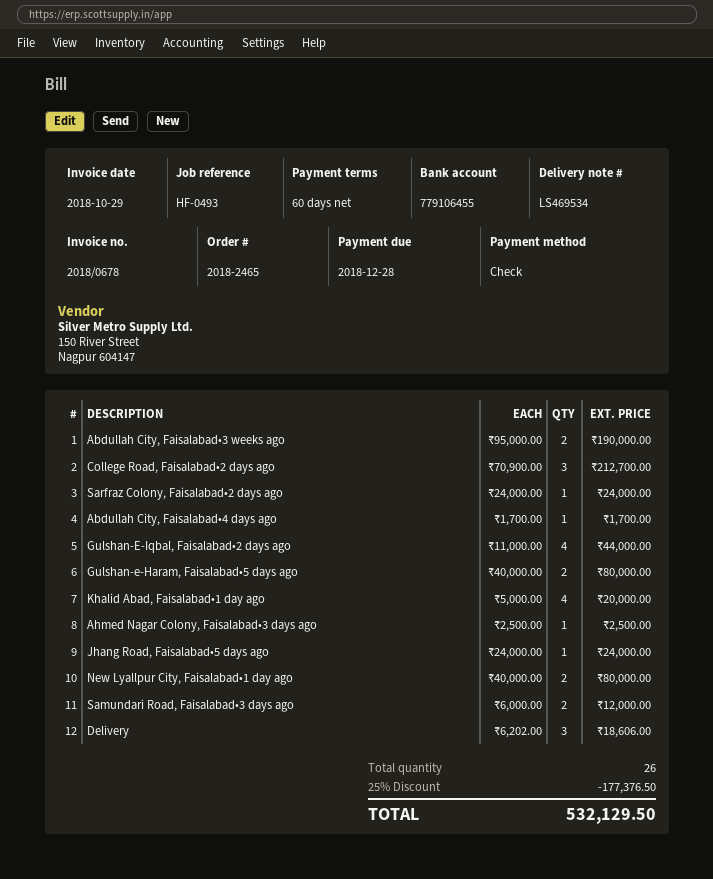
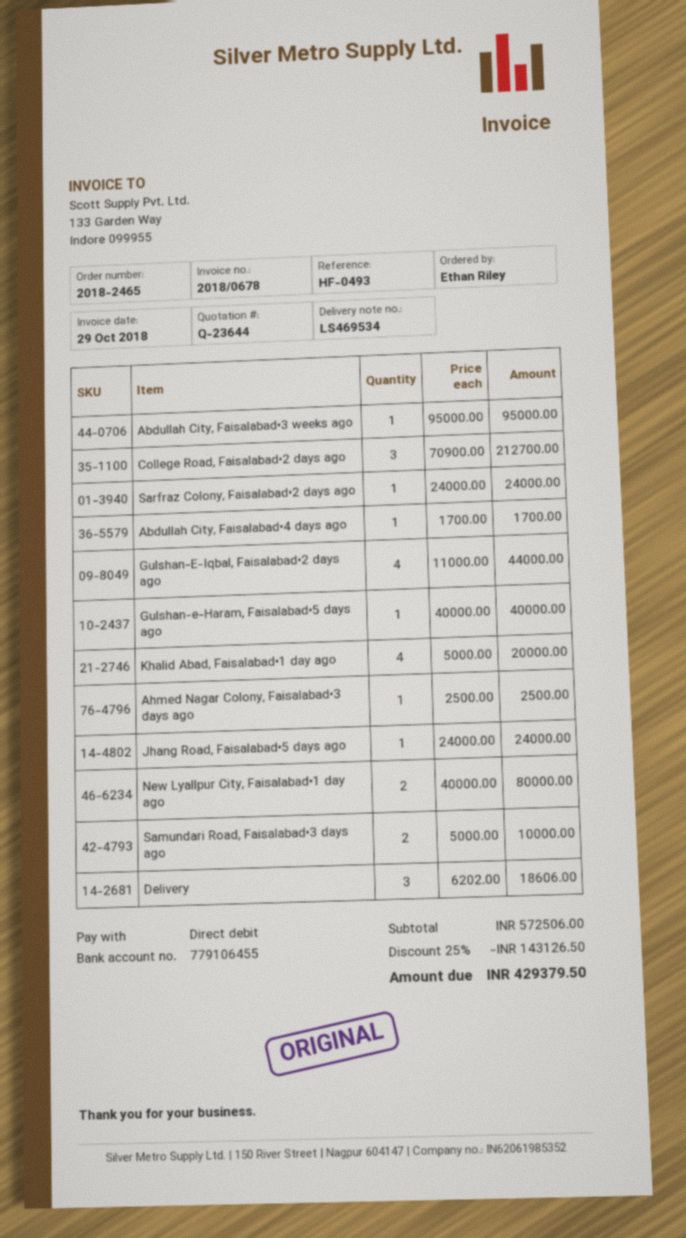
payment method: cheque -> direct debit
Abdullah City, Faisalabad•3 weeks ago: 2 x 95000.00 = 190000.00 -> 1 x 95000.00 = 95000.00
Gulshan-e-Haram, Faisalabad•5 days ago: 2 x 40000.00 = 80000.00 -> 1 x 40000.00 = 40000.00
Samundari Road, Faisalabad•3 days ago: 2 x 6000.00 = 12000.00 -> 2 x 5000.00 = 10000.00
discount: 25% = 177376.50 -> 25% = 143126.50
total: 532129.50 -> 429379.50

